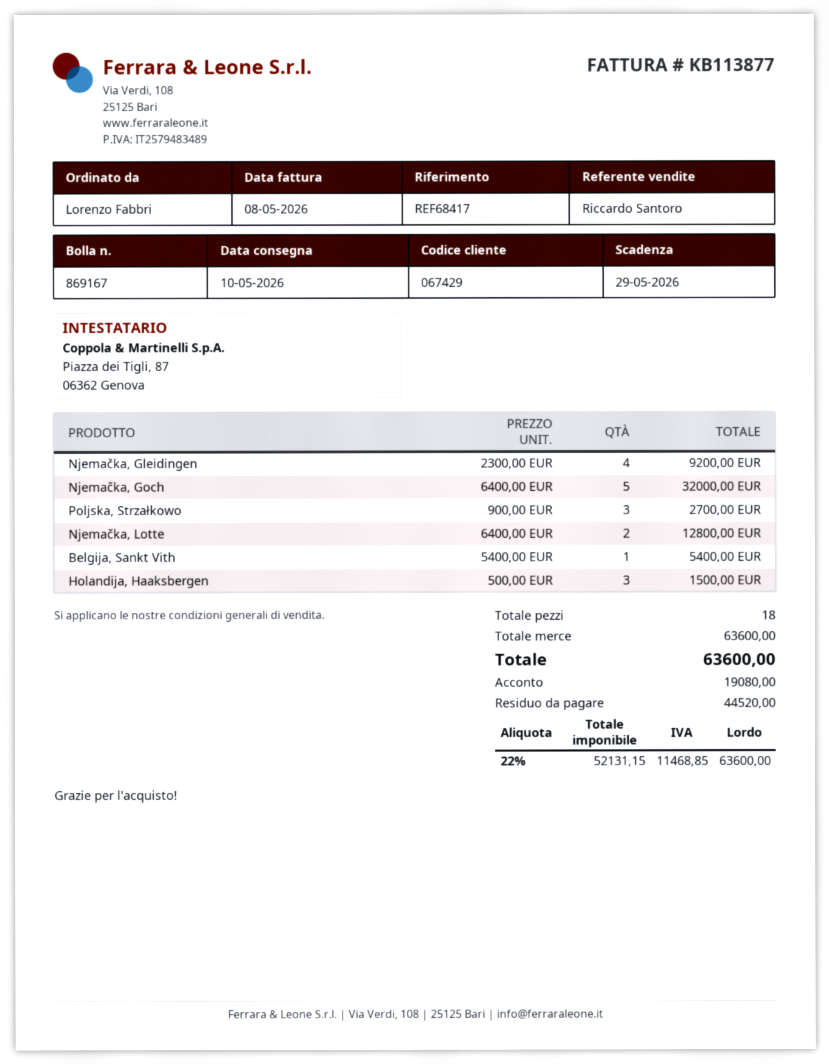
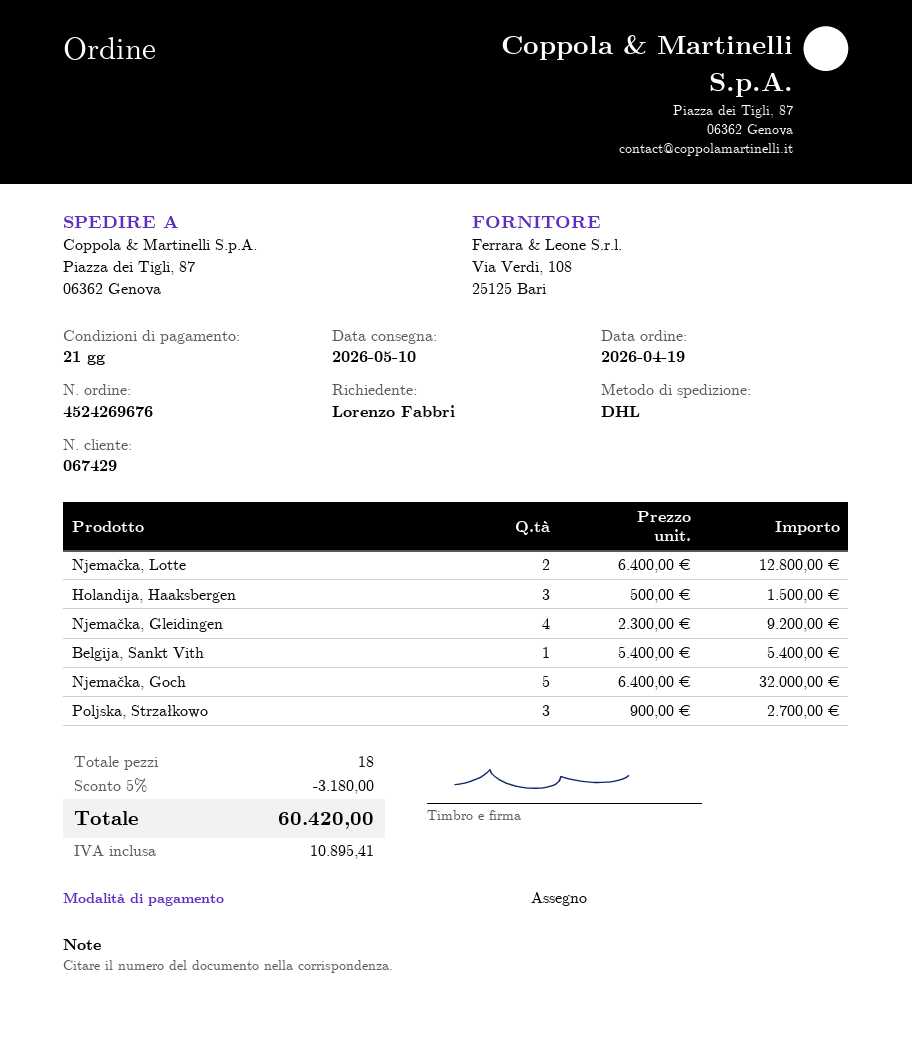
discount: none -> 5% = 3180.00
tax: 11468.85 -> 10895.41
total: 63600.00 -> 60420.00

